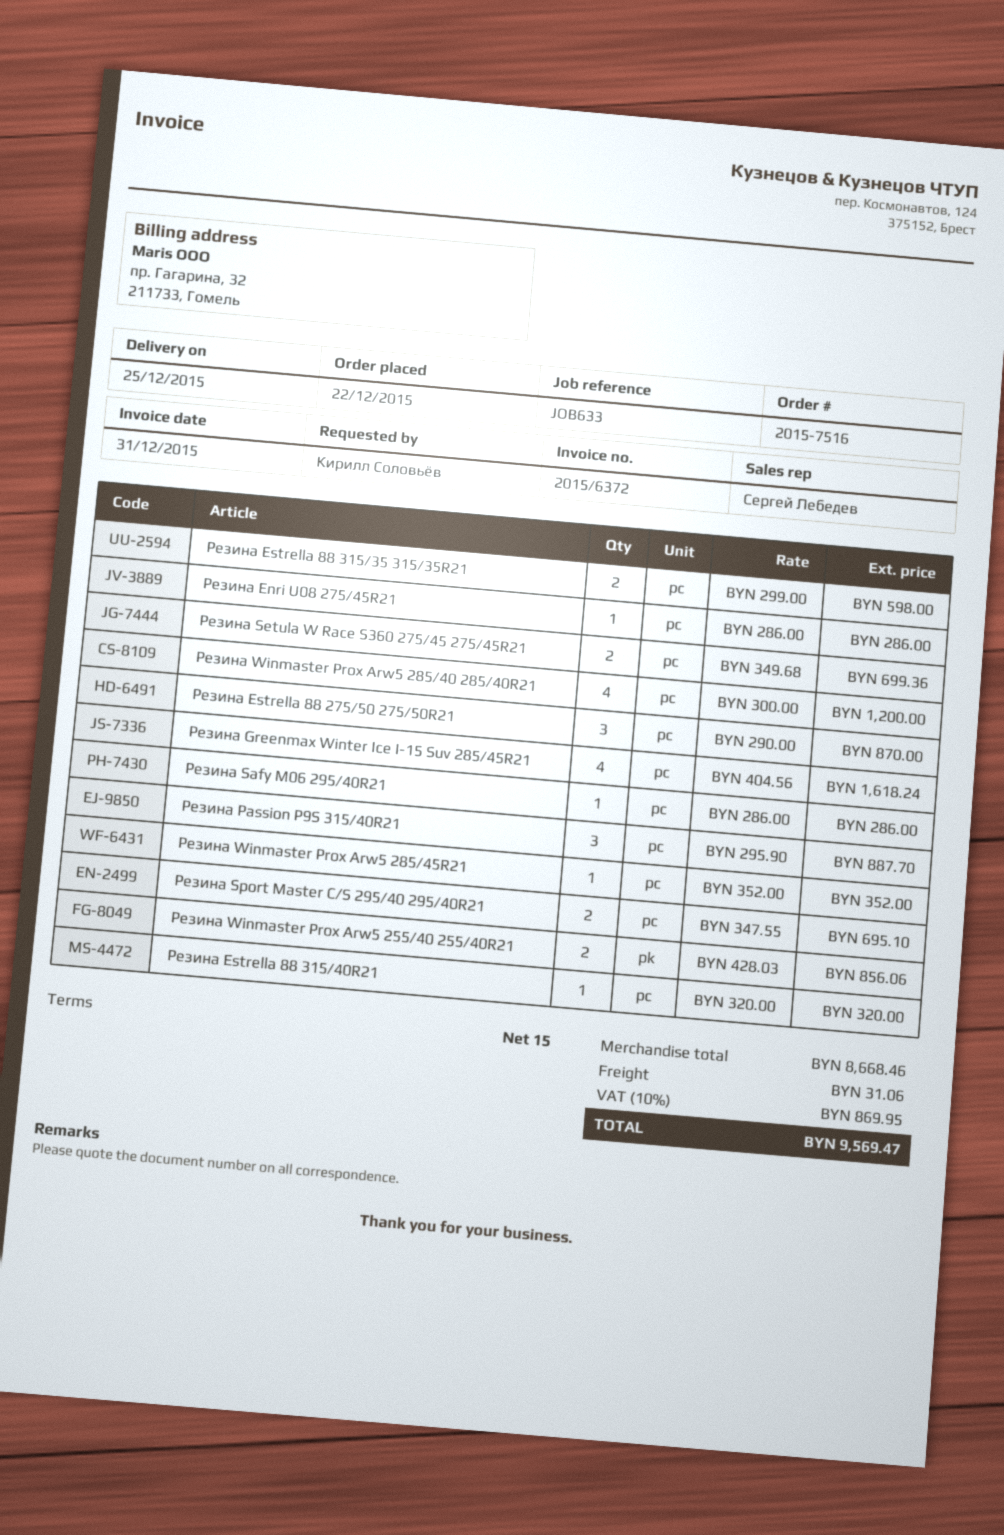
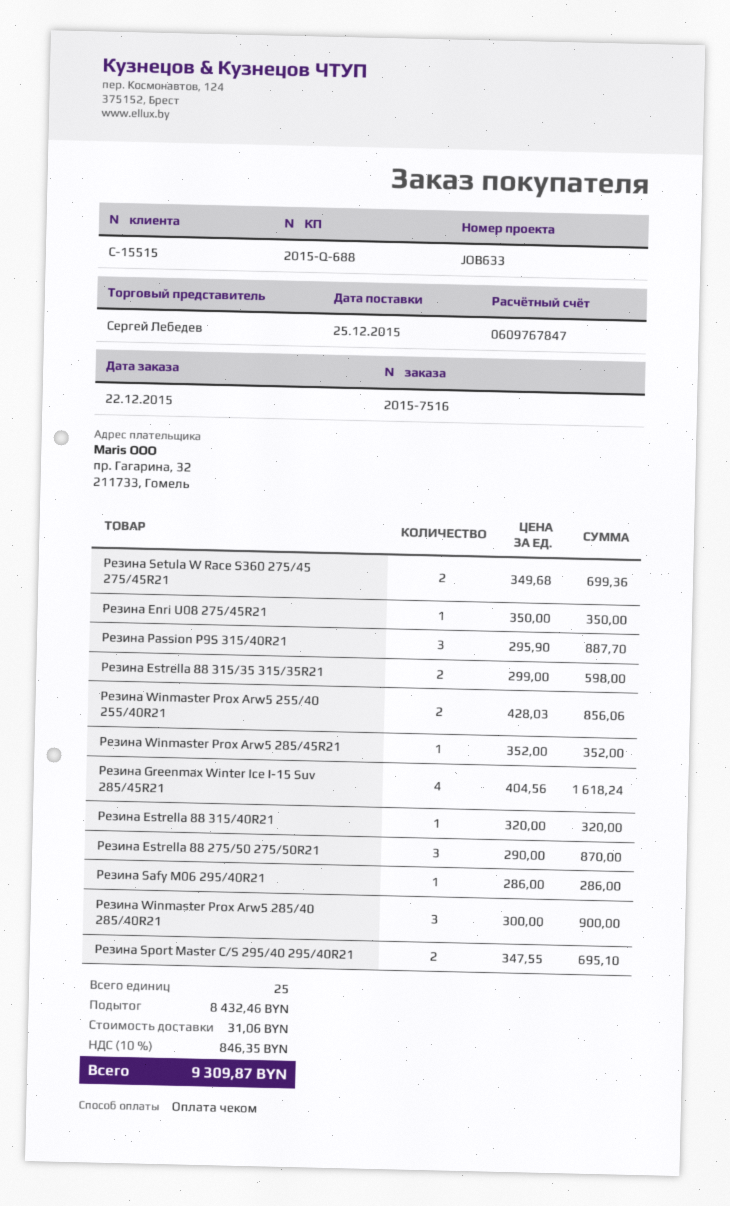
Резина Enri U08 275/45R21: 1 x 286.00 = 286.00 -> 1 x 350.00 = 350.00
Резина Winmaster Prox Arw5 285/40 285/40R21: 4 x 300.00 = 1200.00 -> 3 x 300.00 = 900.00
subtotal: 8668.46 -> 8432.46
tax: 10% = 869.95 -> 10% = 846.35
total: 9569.47 -> 9309.87

